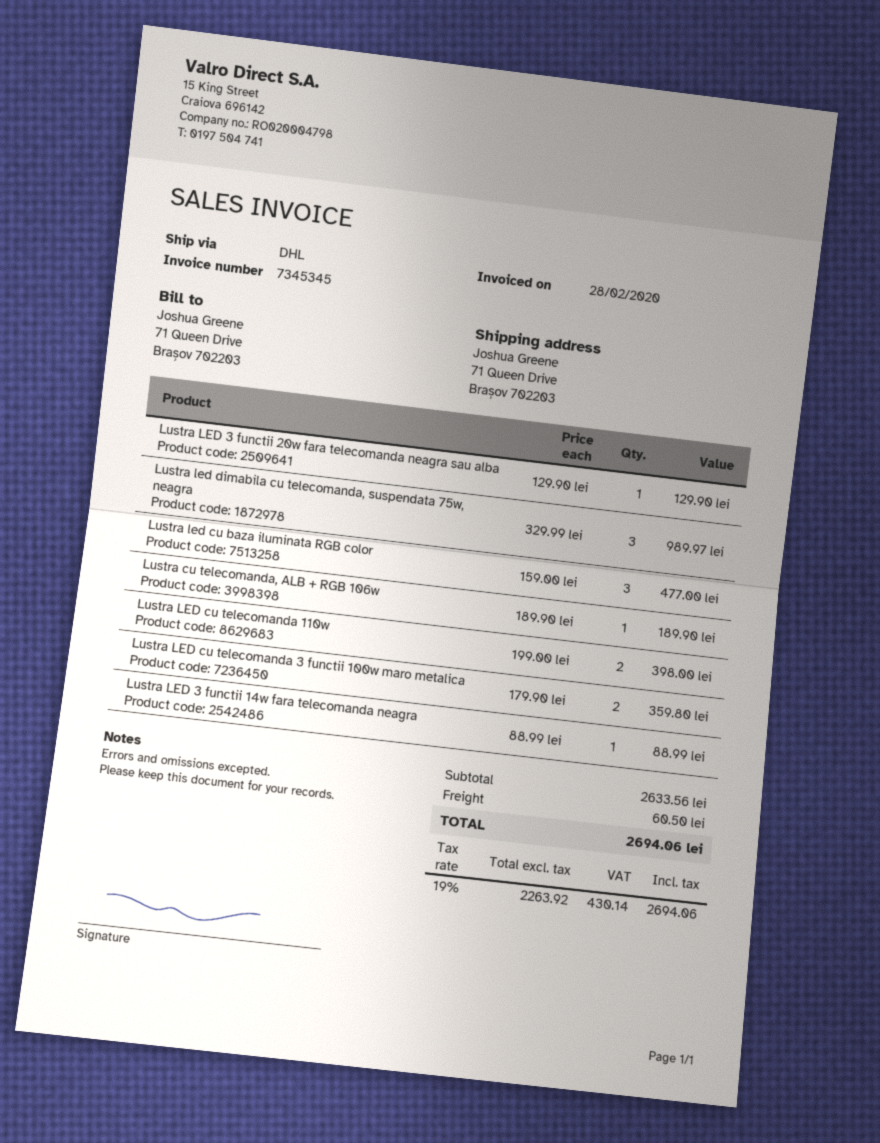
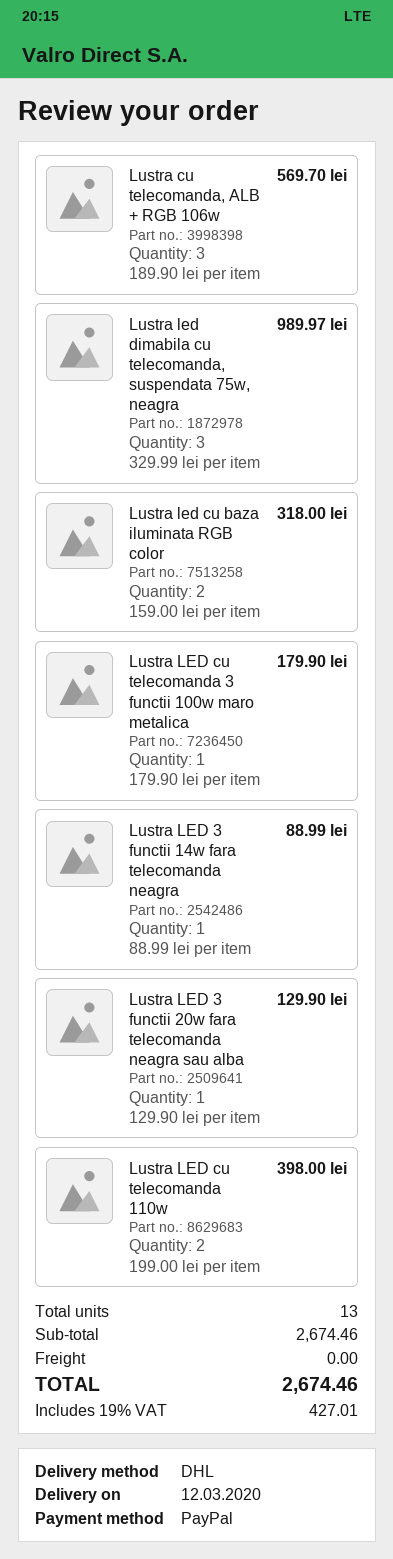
Lustra led cu baza iluminata RGB color: 3 x 159.00 = 477.00 -> 2 x 159.00 = 318.00
Lustra cu telecomanda, ALB + RGB 106w: 1 x 189.90 = 189.90 -> 3 x 189.90 = 569.70
Lustra LED cu telecomanda 3 functii 100w maro metalica: 2 x 179.90 = 359.80 -> 1 x 179.90 = 179.90
subtotal: 2633.56 -> 2674.46
shipping: 60.50 -> 0.00
tax: 19% = 430.14 -> 19% = 427.01
total: 2694.06 -> 2674.46

